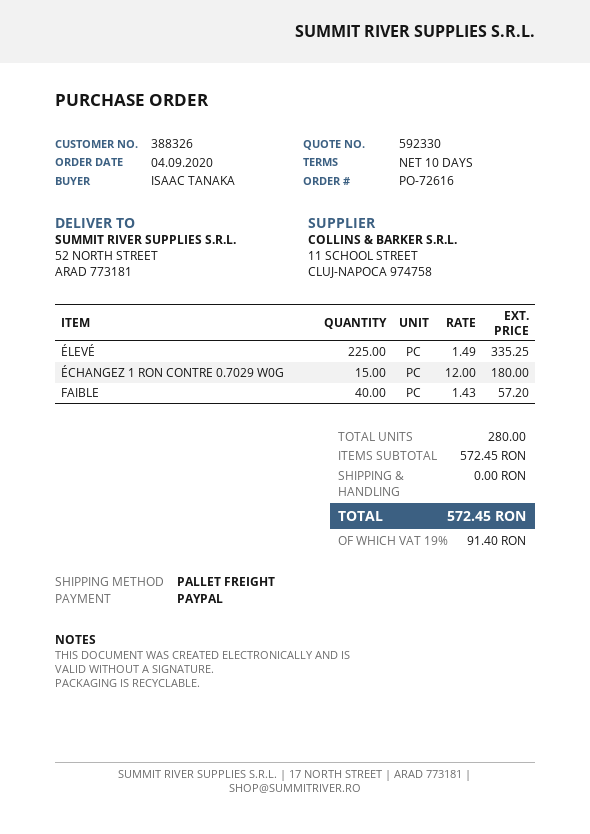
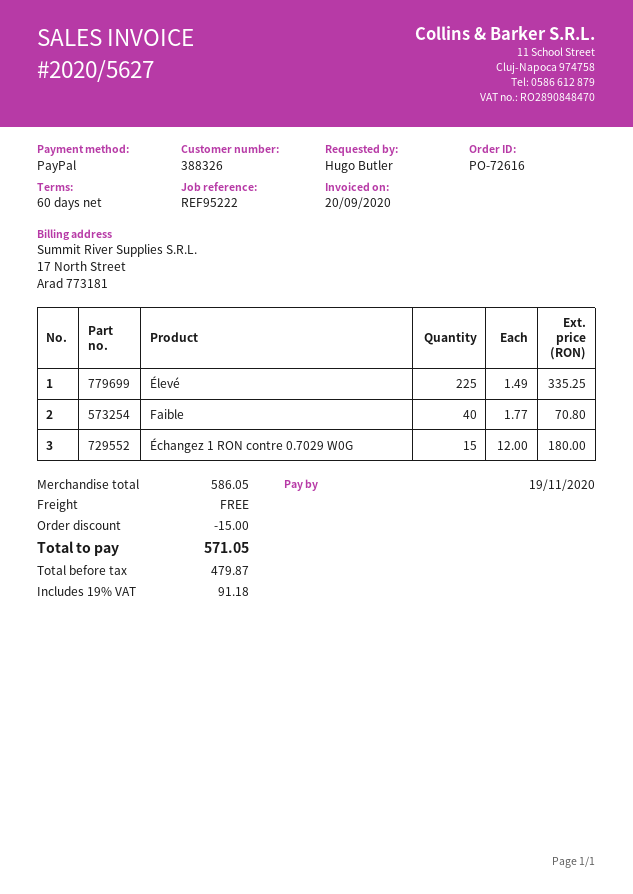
payment terms: 10 days -> 60 days
ordered by: ISAAC TANAKA -> Hugo Butler
FAIBLE: 40 x 1.43 = 57.20 -> 40 x 1.77 = 70.80
subtotal: 572.45 -> 586.05
discount: none -> 15.00
tax: 19% = 91.40 -> 19% = 91.18
total: 572.45 -> 571.05

